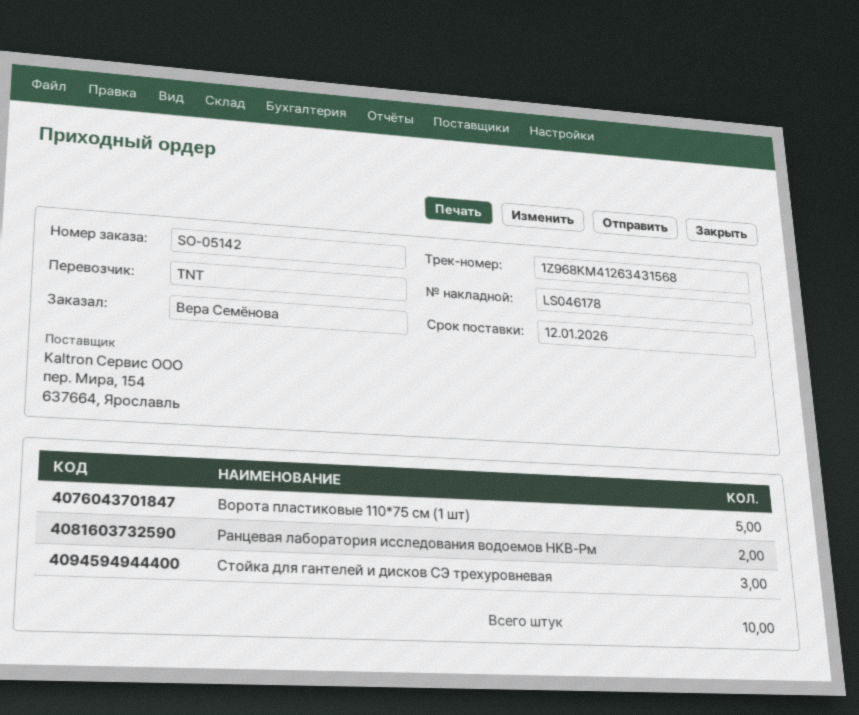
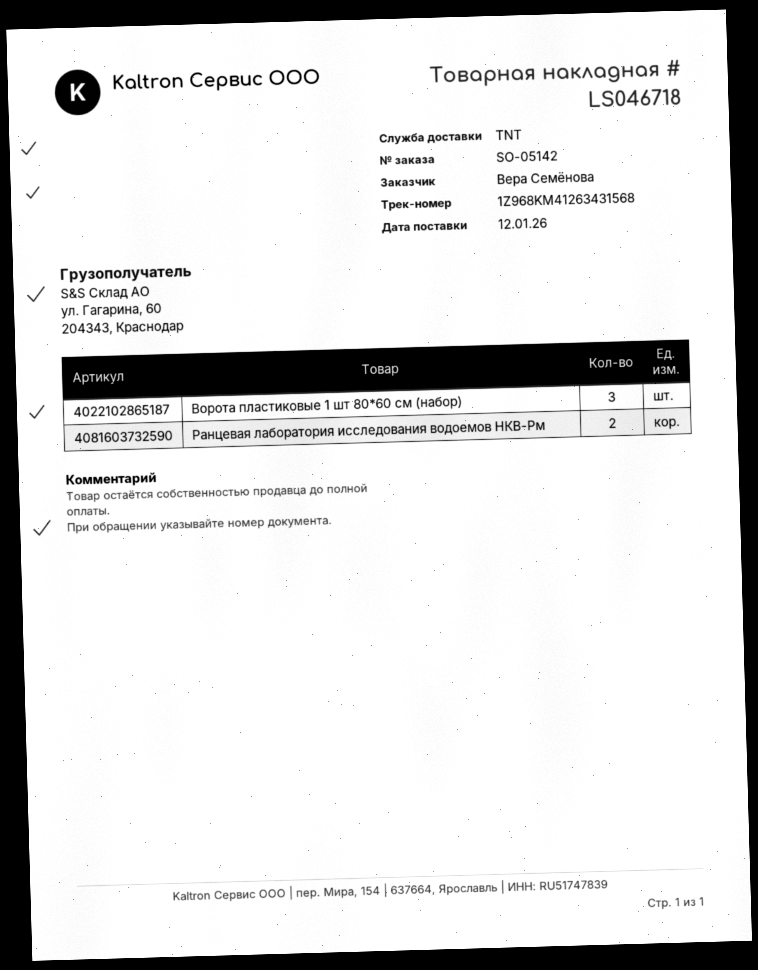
delivery note number: LS046178 -> LS046718
Ворота пластиковые 110*75 см (1 шт): 5 -> none
Стойка для гантелей и дисков СЭ трехуровневая: 3 -> none
Ворота пластиковые 1 шт 80*60 см (набор): none -> 3

